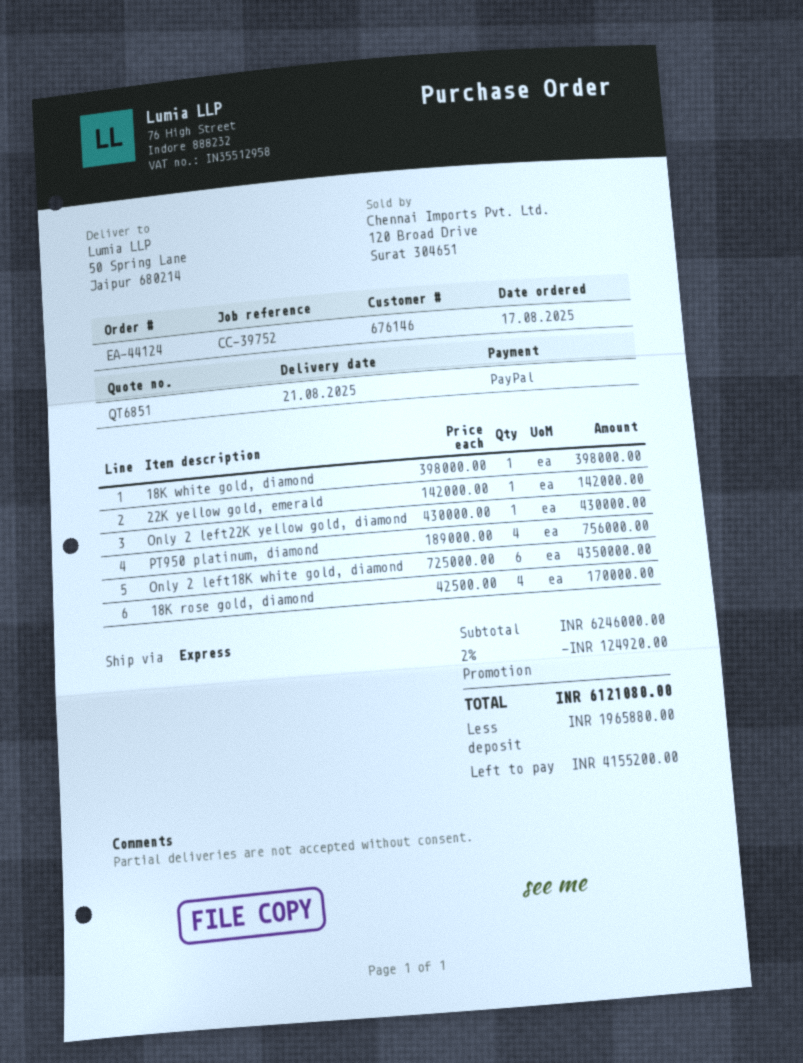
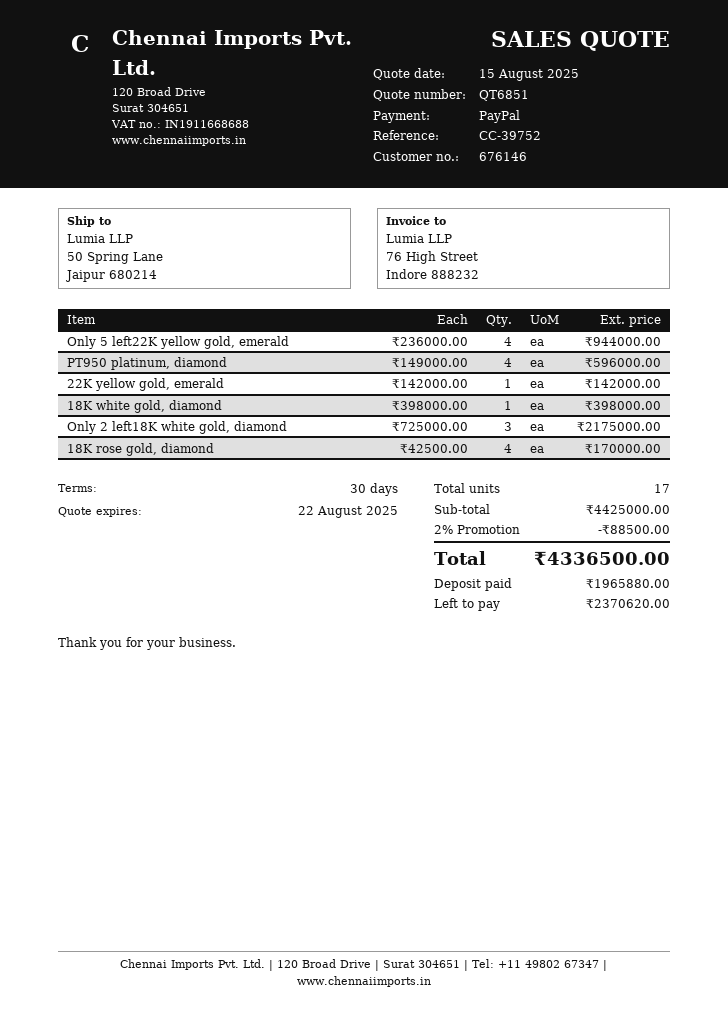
Only 2 left22K yellow gold, diamond: 1 x 430000.00 = 430000.00 -> none
PT950 platinum, diamond: 4 x 189000.00 = 756000.00 -> 4 x 149000.00 = 596000.00
Only 2 left18K white gold, diamond: 6 x 725000.00 = 4350000.00 -> 3 x 725000.00 = 2175000.00
Only 5 left22K yellow gold, emerald: none -> 4 x 236000.00 = 944000.00
subtotal: 6246000.00 -> 4425000.00
discount: 2% = 124920.00 -> 2% = 88500.00
total: 6121080.00 -> 4336500.00
balance: 4155200.00 -> 2370620.00

